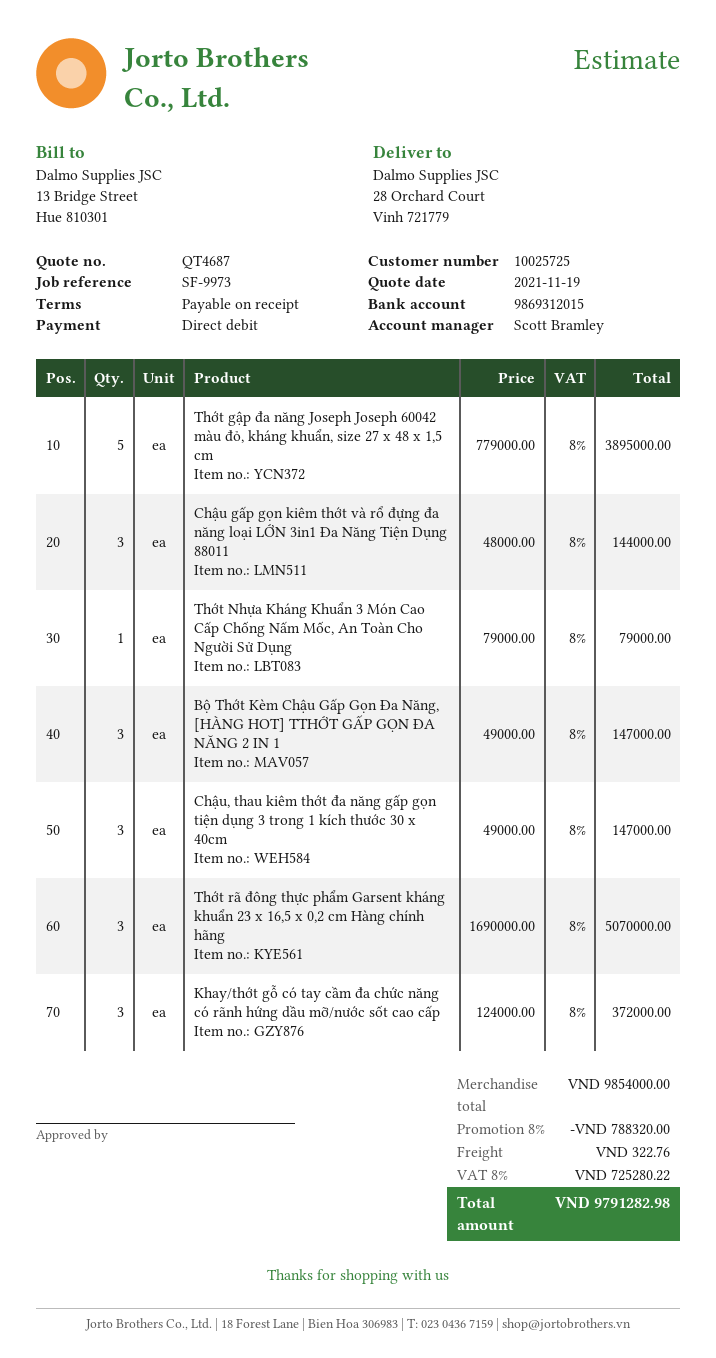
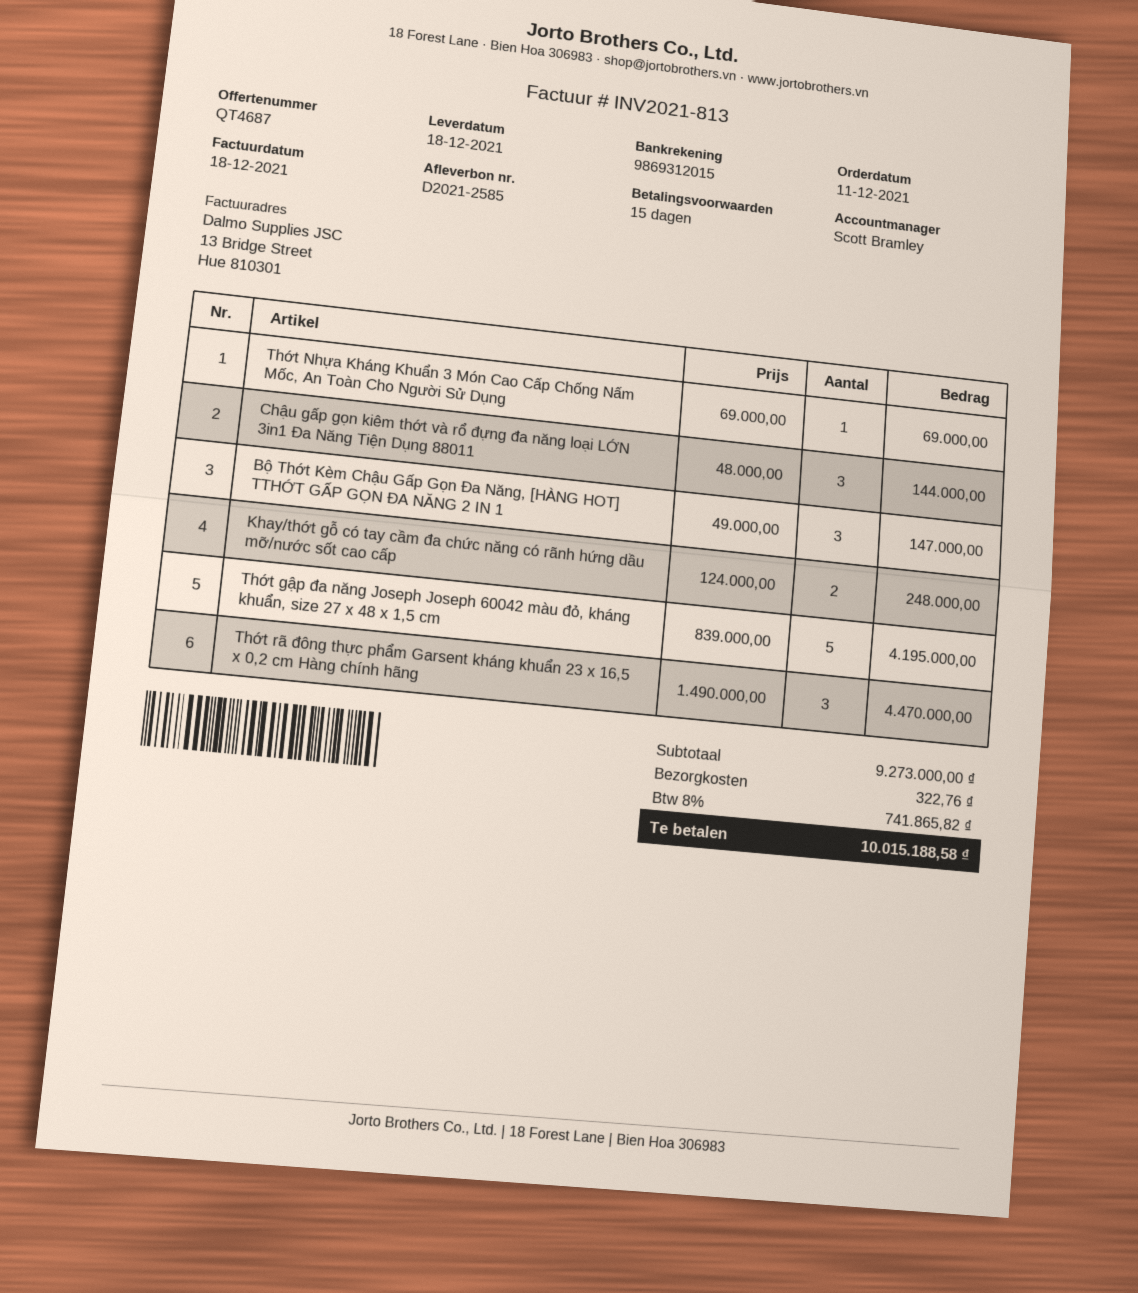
payment terms: on receipt -> 15 days
Thớt gập đa năng Joseph Joseph 60042 màu đỏ, kháng khuẩn, size 27 x 48 x 1,5 cm: 5 x 779000.00 = 3895000.00 -> 5 x 839000.00 = 4195000.00
Thớt Nhựa Kháng Khuẩn 3 Món Cao Cấp Chống Nấm Mốc, An Toàn Cho Người Sử Dụng: 1 x 79000.00 = 79000.00 -> 1 x 69000.00 = 69000.00
Chậu, thau kiêm thớt đa năng gấp gọn tiện dụng 3 trong 1 kích thước 30 x 40cm: 3 x 49000.00 = 147000.00 -> none
Thớt rã đông thực phẩm Garsent kháng khuẩn 23 x 16,5 x 0,2 cm Hàng chính hãng: 3 x 1690000.00 = 5070000.00 -> 3 x 1490000.00 = 4470000.00
Khay/thớt gỗ có tay cầm đa chức năng có rãnh hứng dầu mỡ/nước sốt cao cấp: 3 x 124000.00 = 372000.00 -> 2 x 124000.00 = 248000.00
subtotal: 9854000.00 -> 9273000.00
discount: 8% = 788320.00 -> none
tax: 8% = 725280.22 -> 8% = 741865.82
total: 9791282.98 -> 10015188.58

